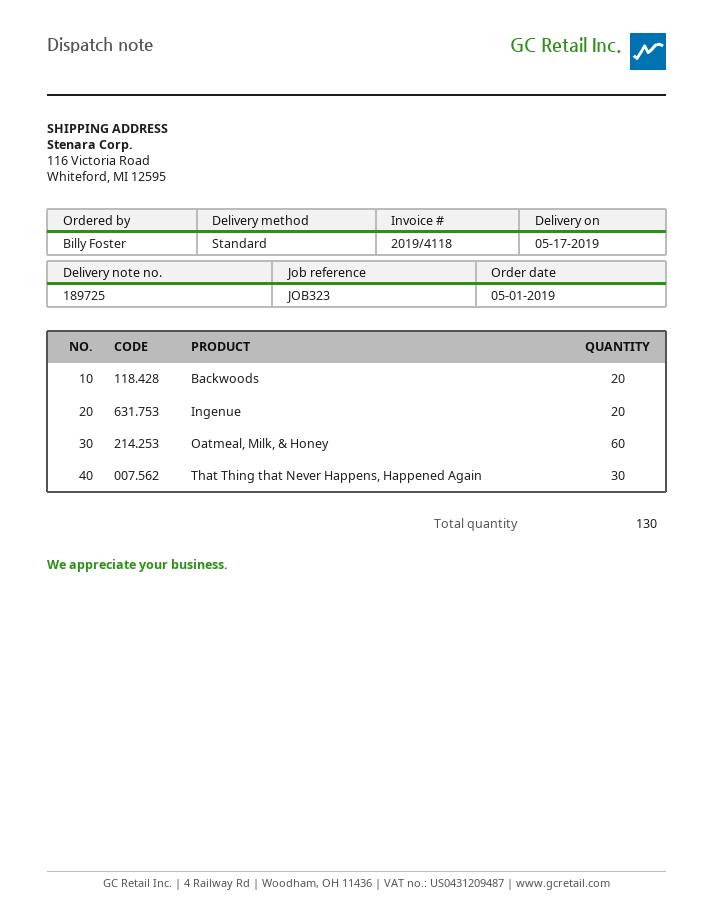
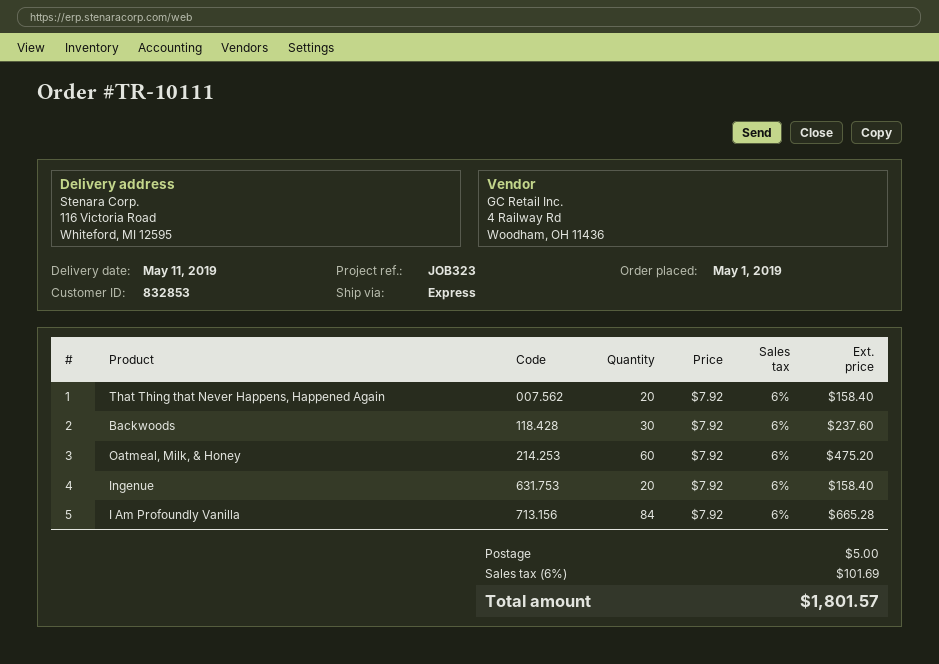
delivery date: 2019-05-17 -> 2019-05-11
shipping method: standard -> express
Backwoods: 20 -> 30
That Thing that Never Happens, Happened Again: 30 -> 20
I Am Profoundly Vanilla: none -> 84

